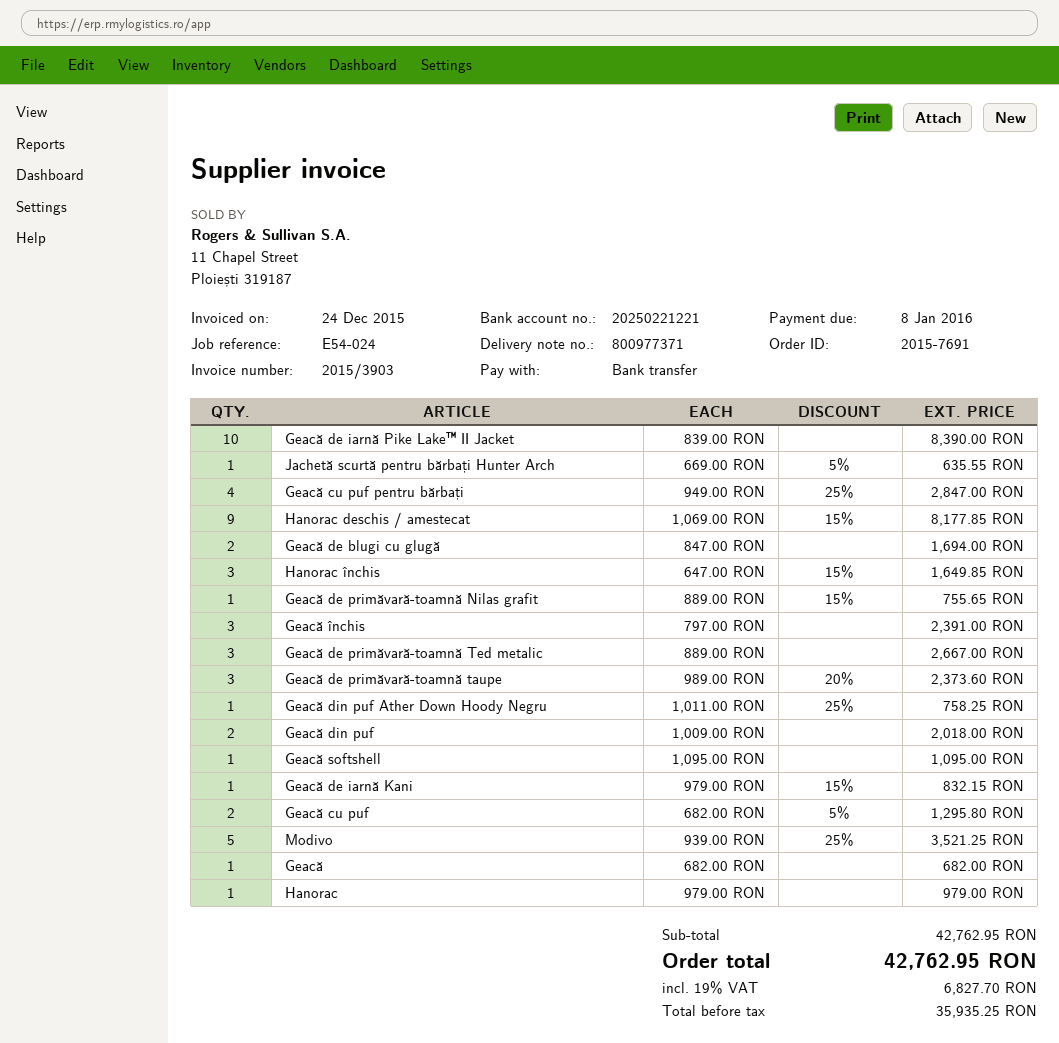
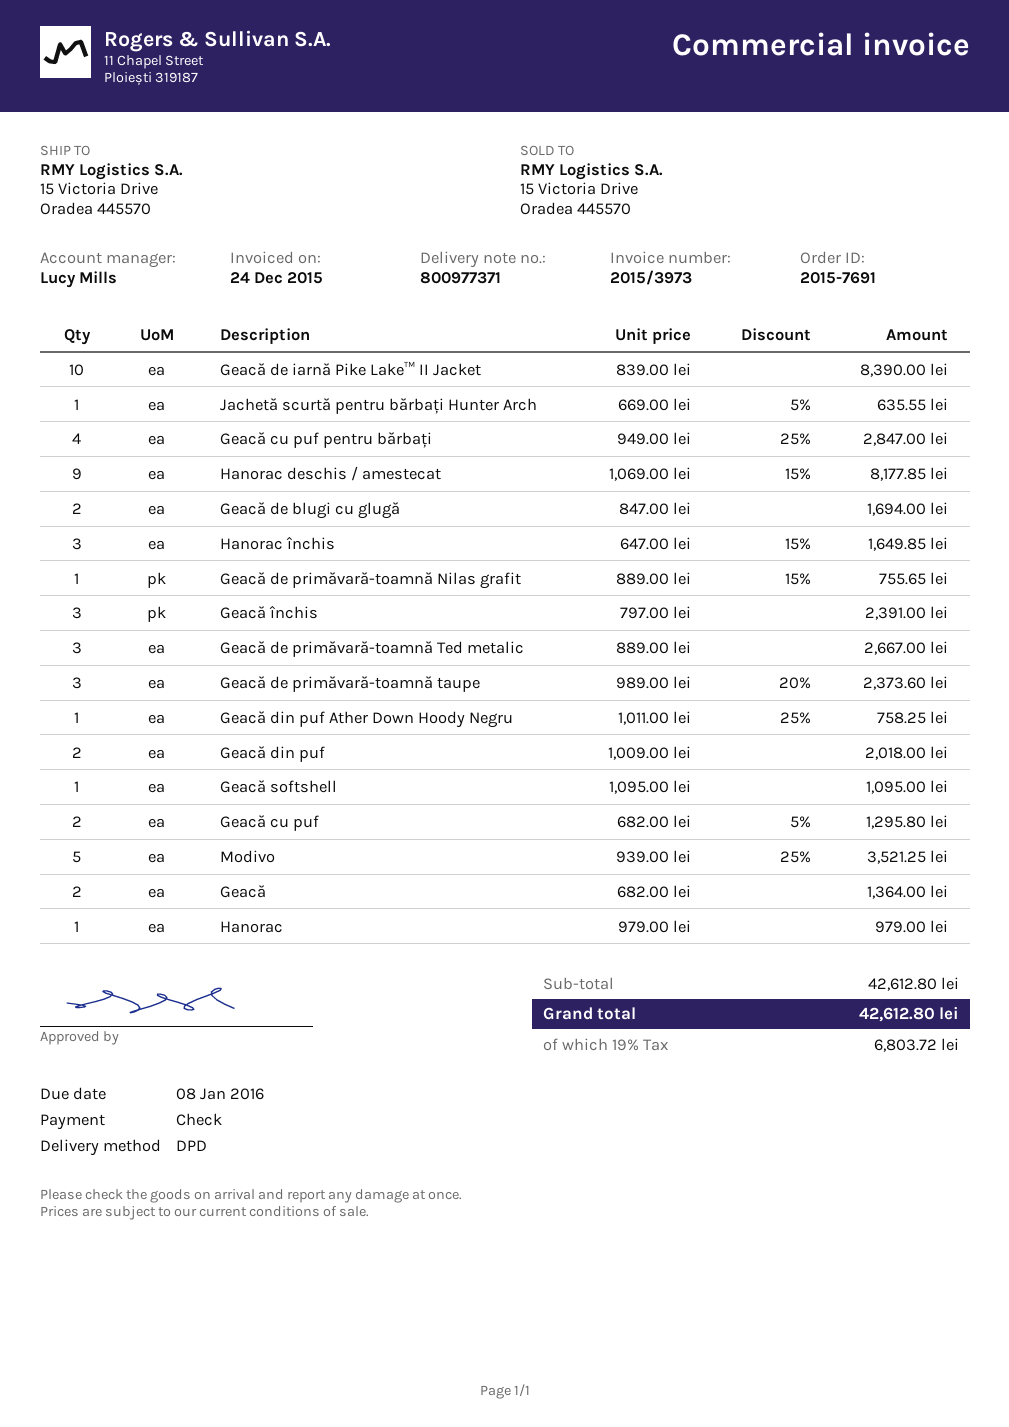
invoice number: 2015/3903 -> 2015/3973
payment method: bank transfer -> cheque
Geacă de iarnă Kani: 1 x 979.00 - 15% = 832.15 -> none
Geacă: 1 x 682.00 = 682.00 -> 2 x 682.00 = 1364.00
subtotal: 42762.95 -> 42612.80
tax: 19% = 6827.70 -> 19% = 6803.72
total: 42762.95 -> 42612.80

